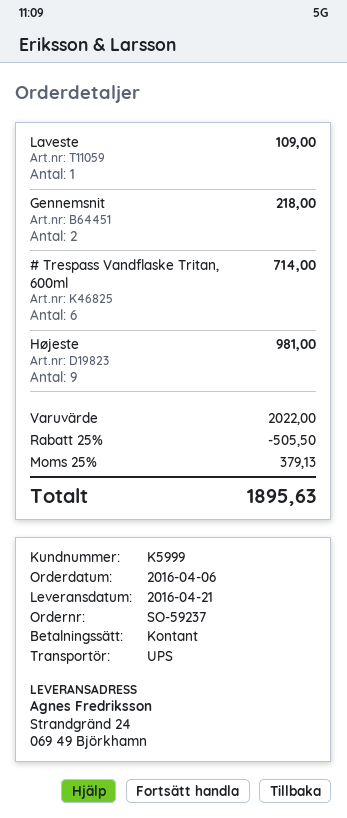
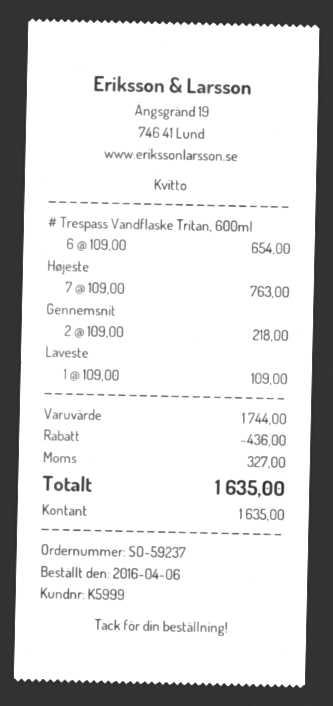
# Trespass Vandflaske Tritan, 600ml: 6 for 714.00 -> 6 for 654.00
Højeste: 9 for 981.00 -> 7 for 763.00
subtotal: 2022.00 -> 1744.00
discount: 505.50 -> 436.00
tax: 379.13 -> 327.00
total: 1895.63 -> 1635.00

